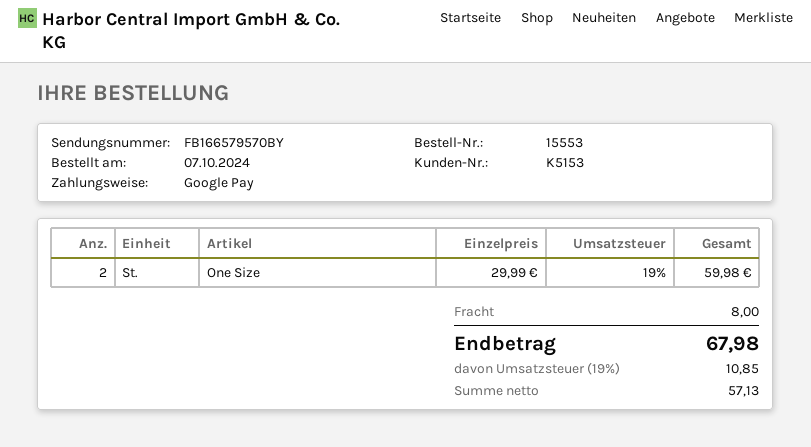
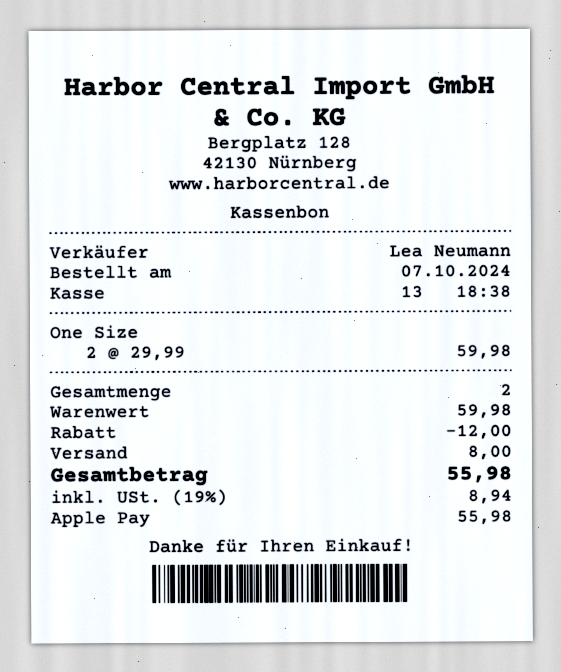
payment method: Google Pay -> Apple Pay
discount: none -> 12.00
tax: 19% = 10.85 -> 19% = 8.94
total: 67.98 -> 55.98

